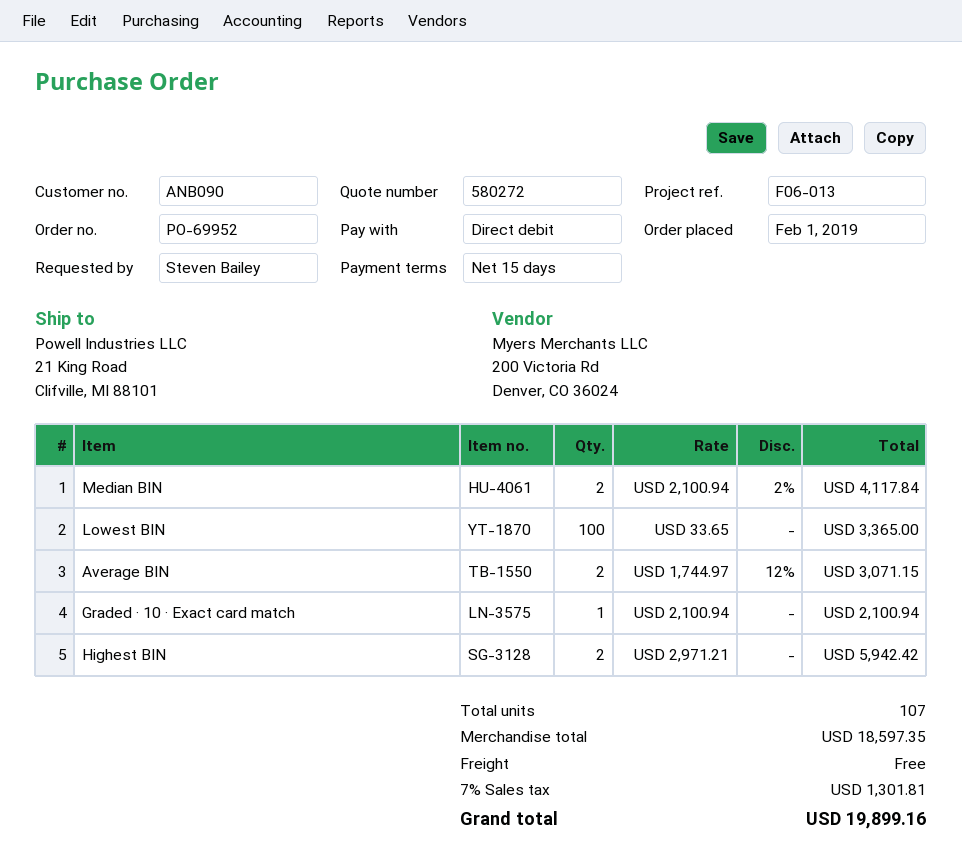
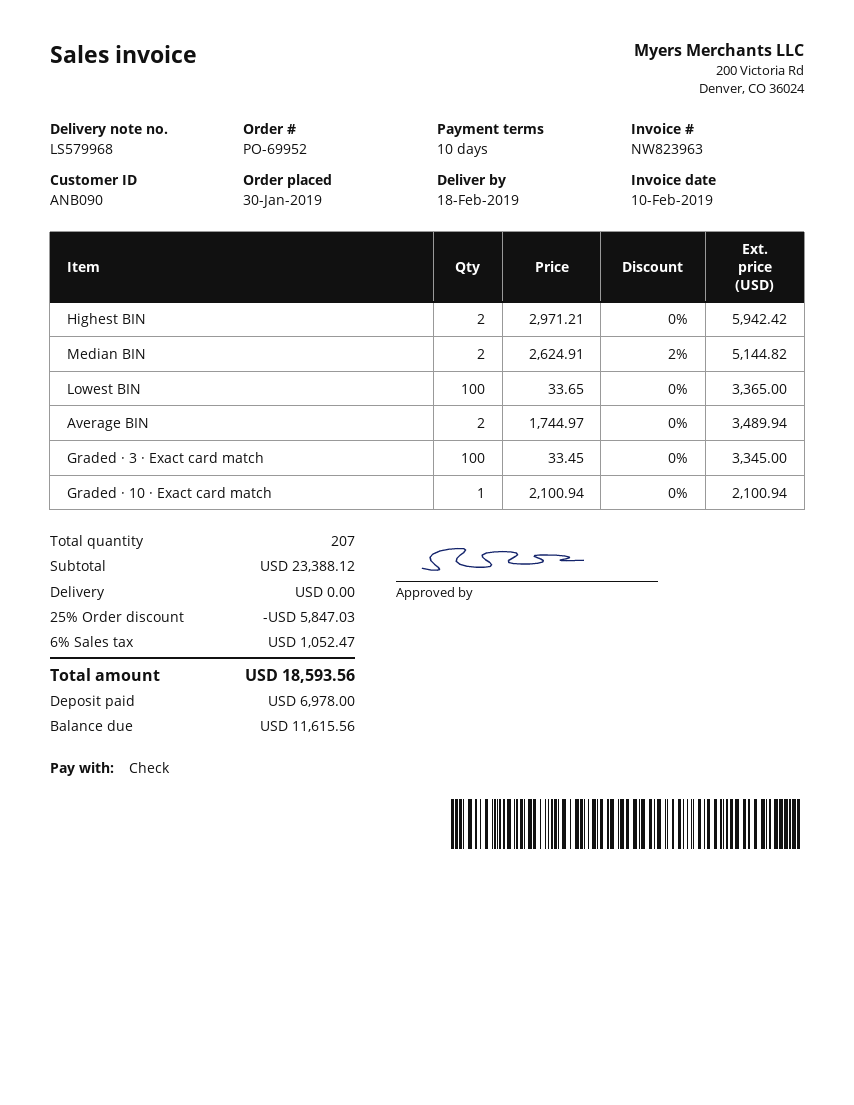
order date: 2019-02-01 -> 2019-01-30
payment terms: 15 days -> 10 days
payment method: direct debit -> cheque
Median BIN: 2 x 2100.94 - 2% = 4117.84 -> 2 x 2624.91 - 2% = 5144.82
Average BIN: 2 x 1744.97 - 12% = 3071.15 -> 2 x 1744.97 = 3489.94
Graded · 3 · Exact card match: none -> 100 x 33.45 = 3345.00
total quantity: 107 -> 207
subtotal: 18597.35 -> 23388.12
discount: none -> 25% = 5847.03
tax: 7% = 1301.81 -> 6% = 1052.47
total: 19899.16 -> 18593.56

